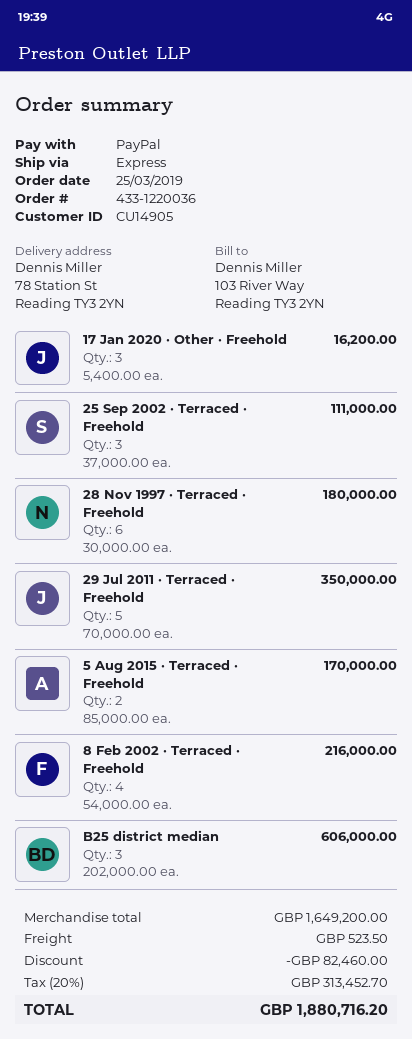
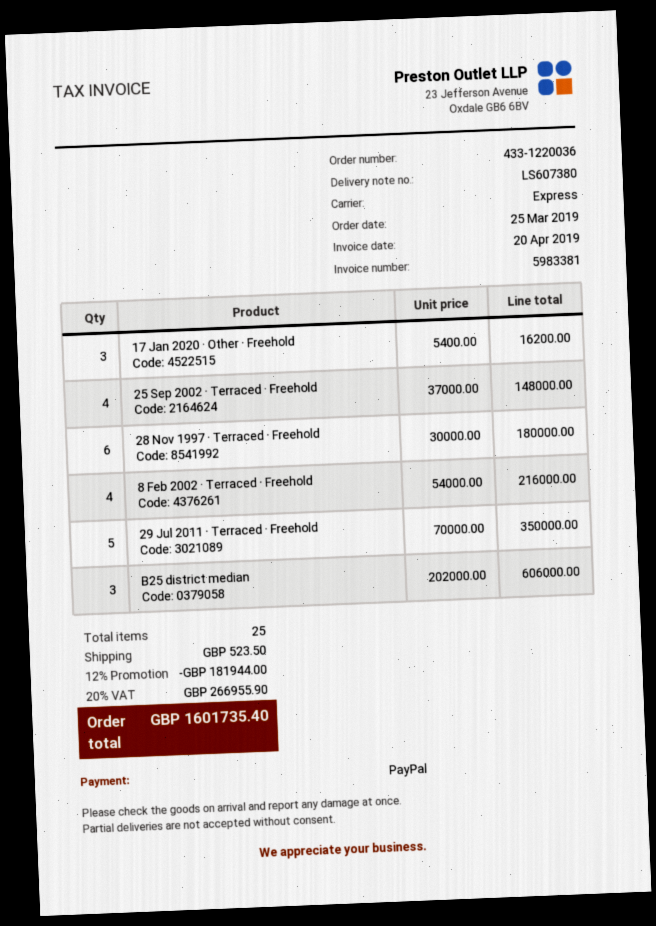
25 Sep 2002 · Terraced · Freehold: 3 x 37000.00 = 111000.00 -> 4 x 37000.00 = 148000.00
5 Aug 2015 · Terraced · Freehold: 2 x 85000.00 = 170000.00 -> none
discount: 82460.00 -> 181944.00
tax: 20% = 313452.70 -> 20% = 266955.90
total: 1880716.20 -> 1601735.40

